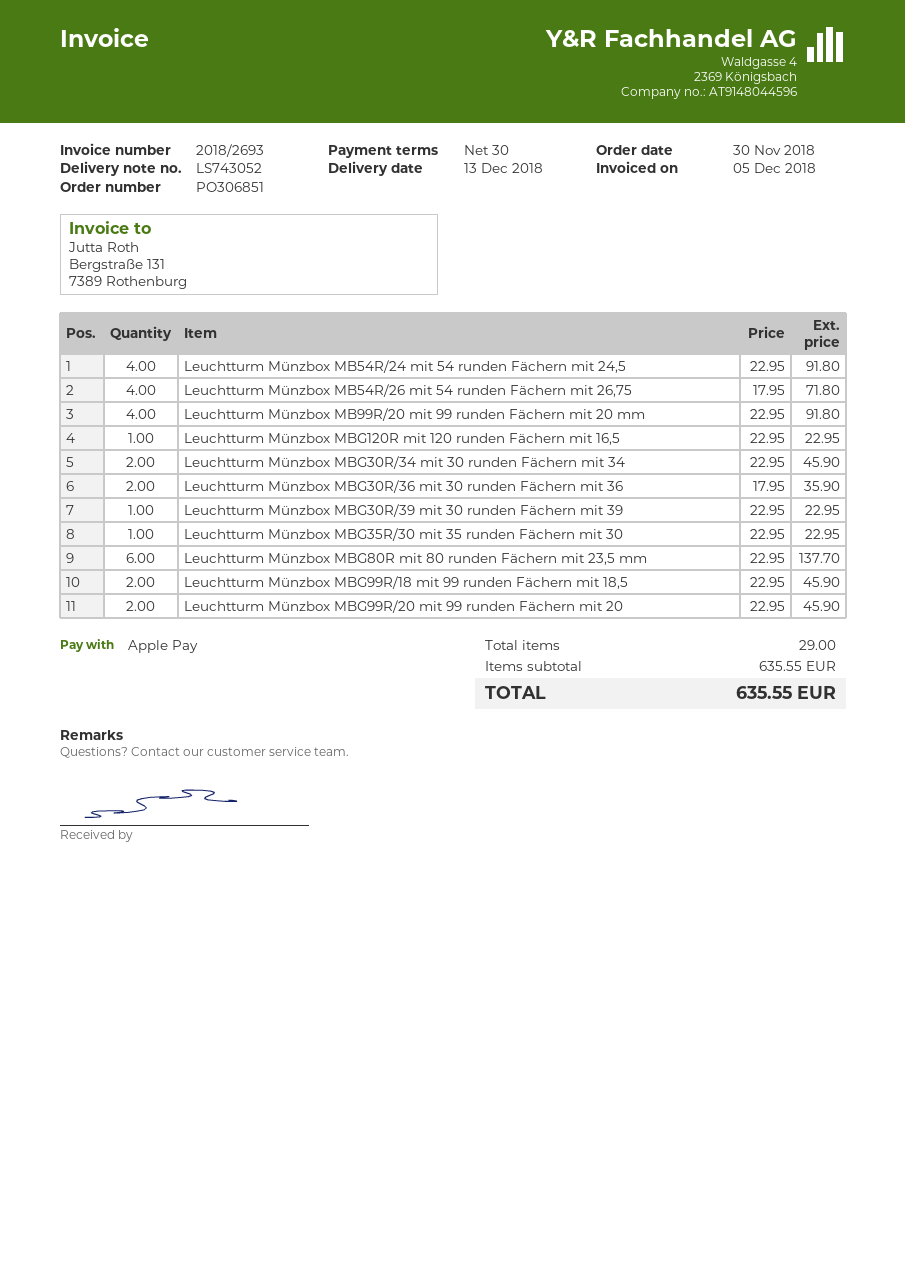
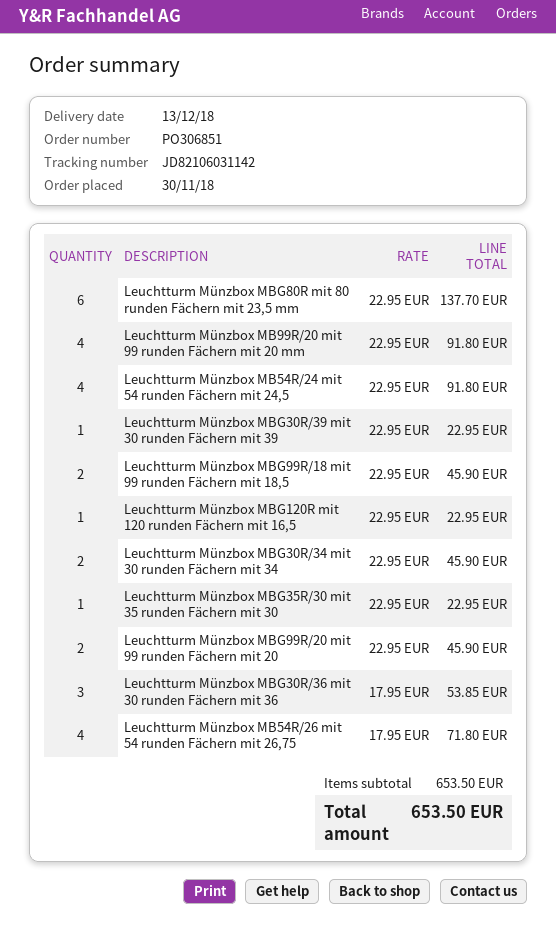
Leuchtturm Münzbox MBG30R/36 mit 30 runden Fächern mit 36: 2 x 17.95 = 35.90 -> 3 x 17.95 = 53.85
subtotal: 635.55 -> 653.50
total: 635.55 -> 653.50

